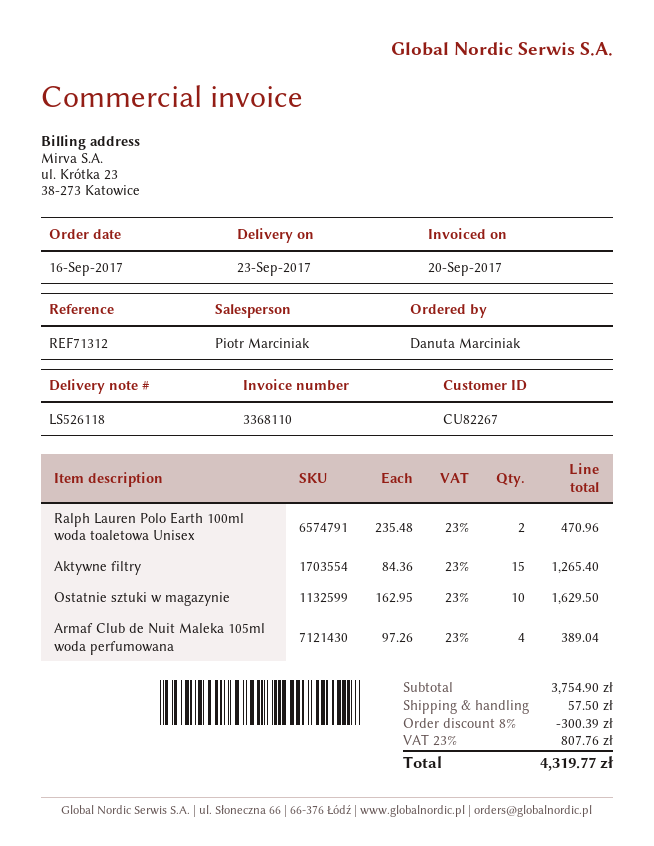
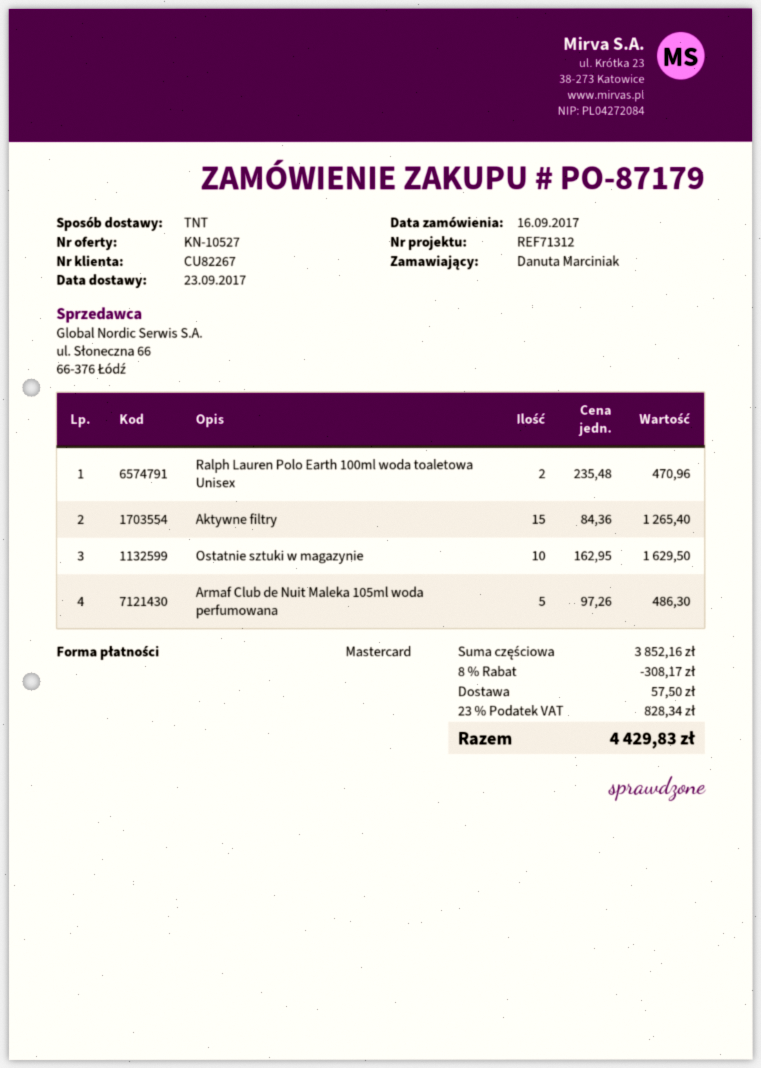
Armaf Club de Nuit Maleka 105ml woda perfumowana: 4 x 97.26 = 389.04 -> 5 x 97.26 = 486.30
subtotal: 3754.90 -> 3852.16
discount: 8% = 300.39 -> 8% = 308.17
tax: 23% = 807.76 -> 23% = 828.34
total: 4319.77 -> 4429.83

